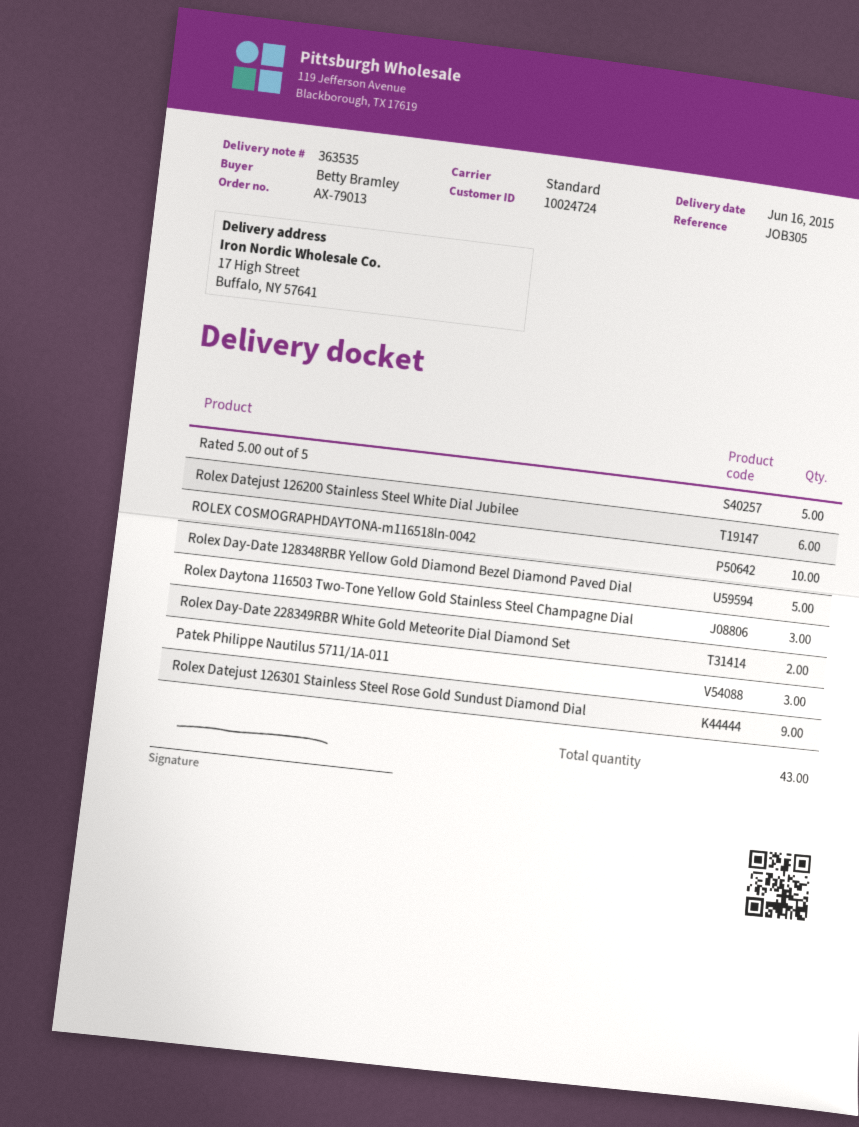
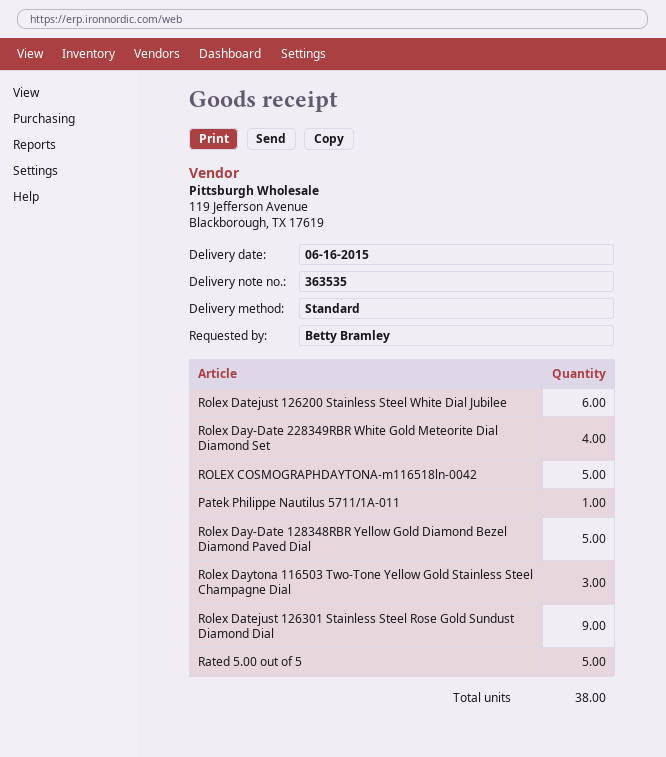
ROLEX COSMOGRAPHDAYTONA-m116518ln-0042: 10 -> 5
Rolex Day-Date 228349RBR White Gold Meteorite Dial Diamond Set: 2 -> 4
Patek Philippe Nautilus 5711/1A-011: 3 -> 1
total quantity: 43 -> 38

